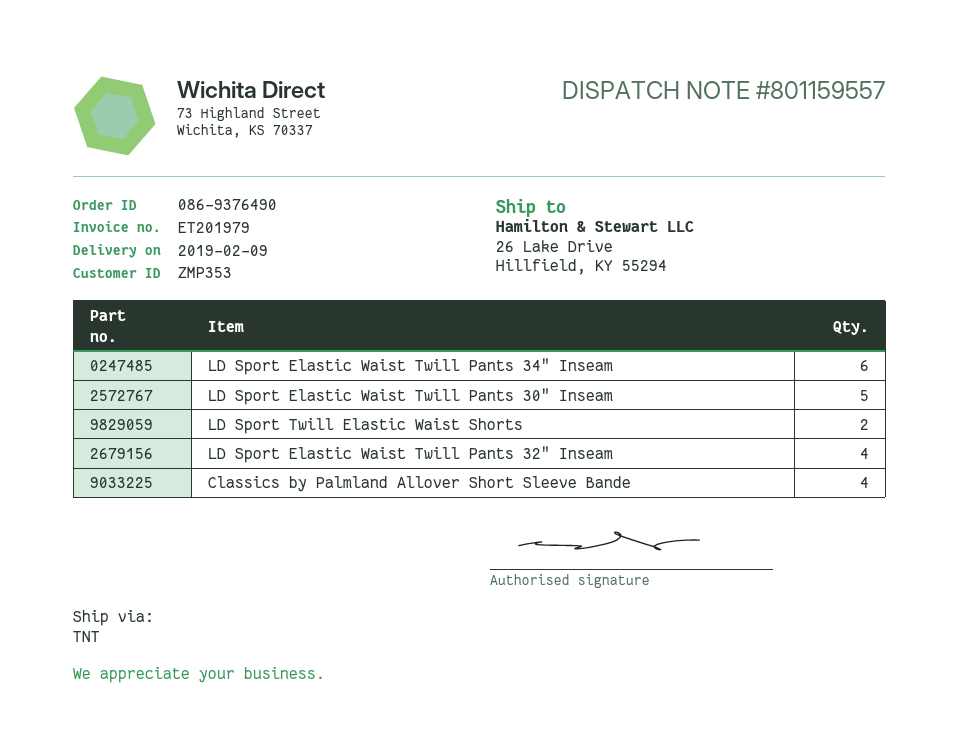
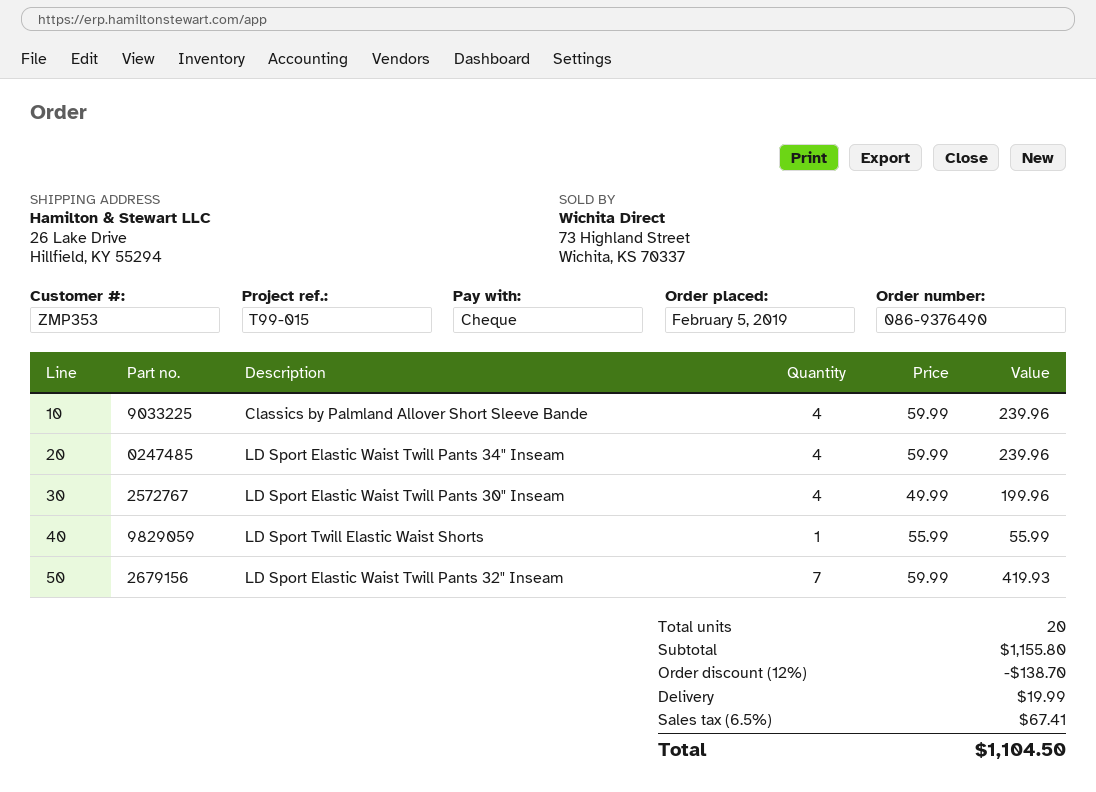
LD Sport Elastic Waist Twill Pants 34" Inseam: 6 -> 4
LD Sport Elastic Waist Twill Pants 30" Inseam: 5 -> 4
LD Sport Twill Elastic Waist Shorts: 2 -> 1
LD Sport Elastic Waist Twill Pants 32" Inseam: 4 -> 7

